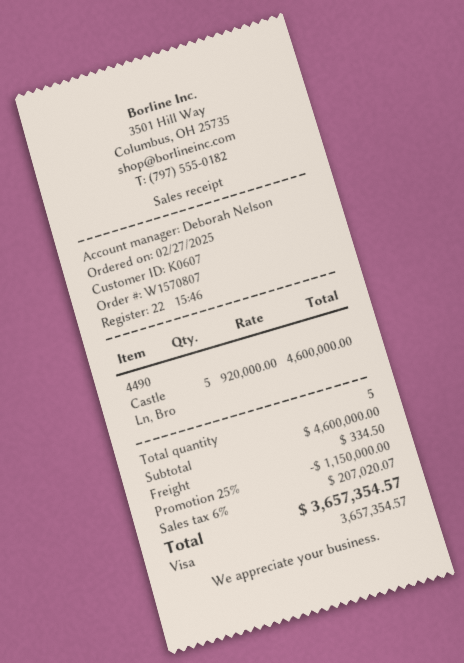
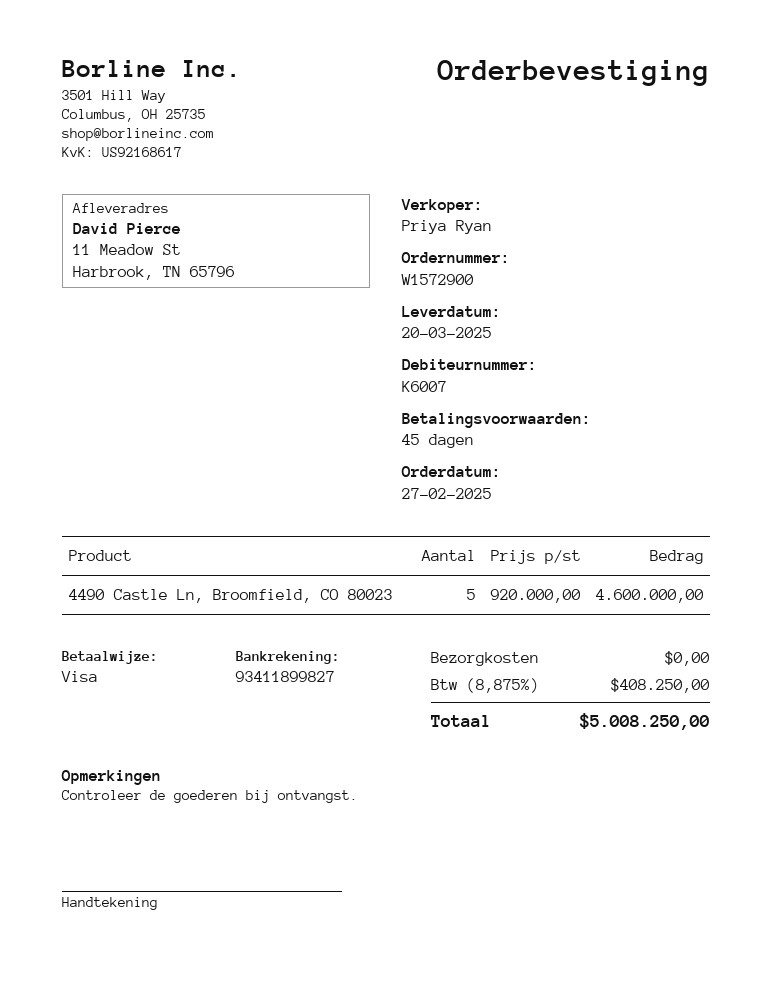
order number: W1570807 -> W1572900
customer number: K0607 -> K6007
sales rep: Deborah Nelson -> Priya Ryan
discount: 25% = 1150000.00 -> none
shipping: 334.50 -> 0.00
tax: 6% = 207020.07 -> 8.875% = 408250.00
total: 3657354.57 -> 5008250.00

